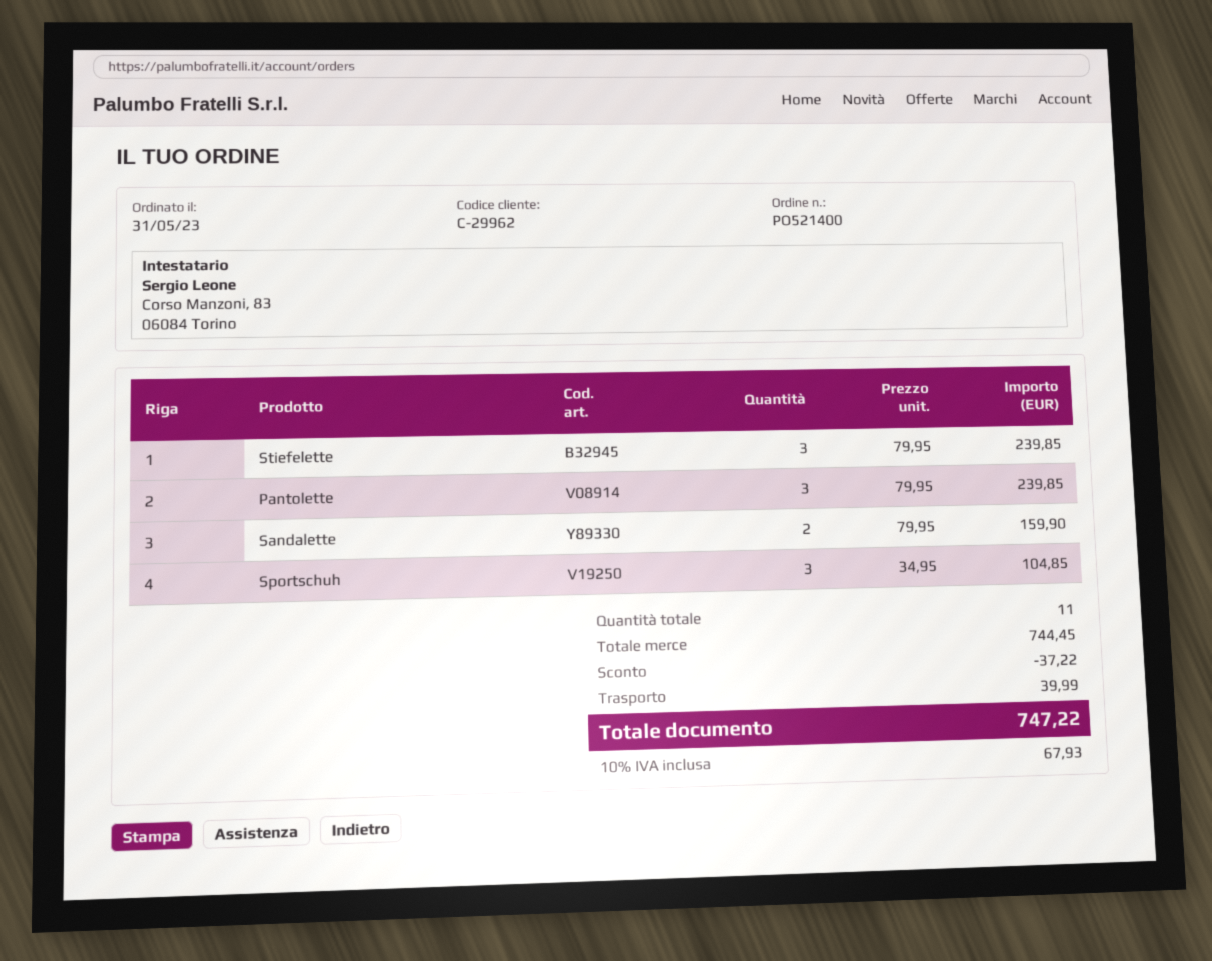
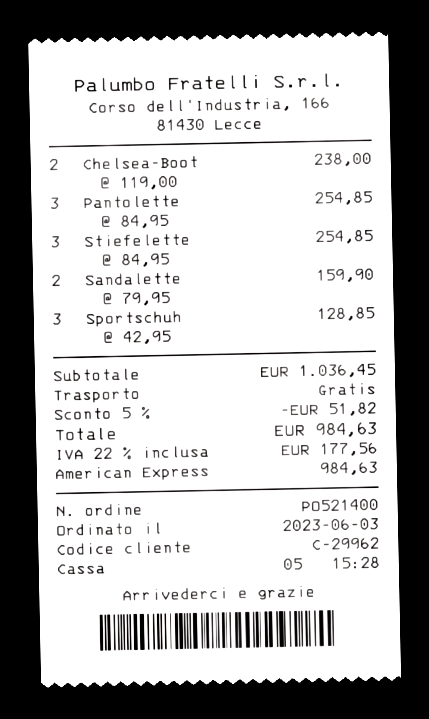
order date: 2023-05-31 -> 2023-06-03
Stiefelette: 3 x 79.95 = 239.85 -> 3 x 84.95 = 254.85
Pantolette: 3 x 79.95 = 239.85 -> 3 x 84.95 = 254.85
Sportschuh: 3 x 34.95 = 104.85 -> 3 x 42.95 = 128.85
Chelsea-Boot: none -> 2 x 119.00 = 238.00
subtotal: 744.45 -> 1036.45
discount: 37.22 -> 51.82
shipping: 39.99 -> 0.00
tax: 10% = 67.93 -> 22% = 177.56
total: 747.22 -> 984.63

